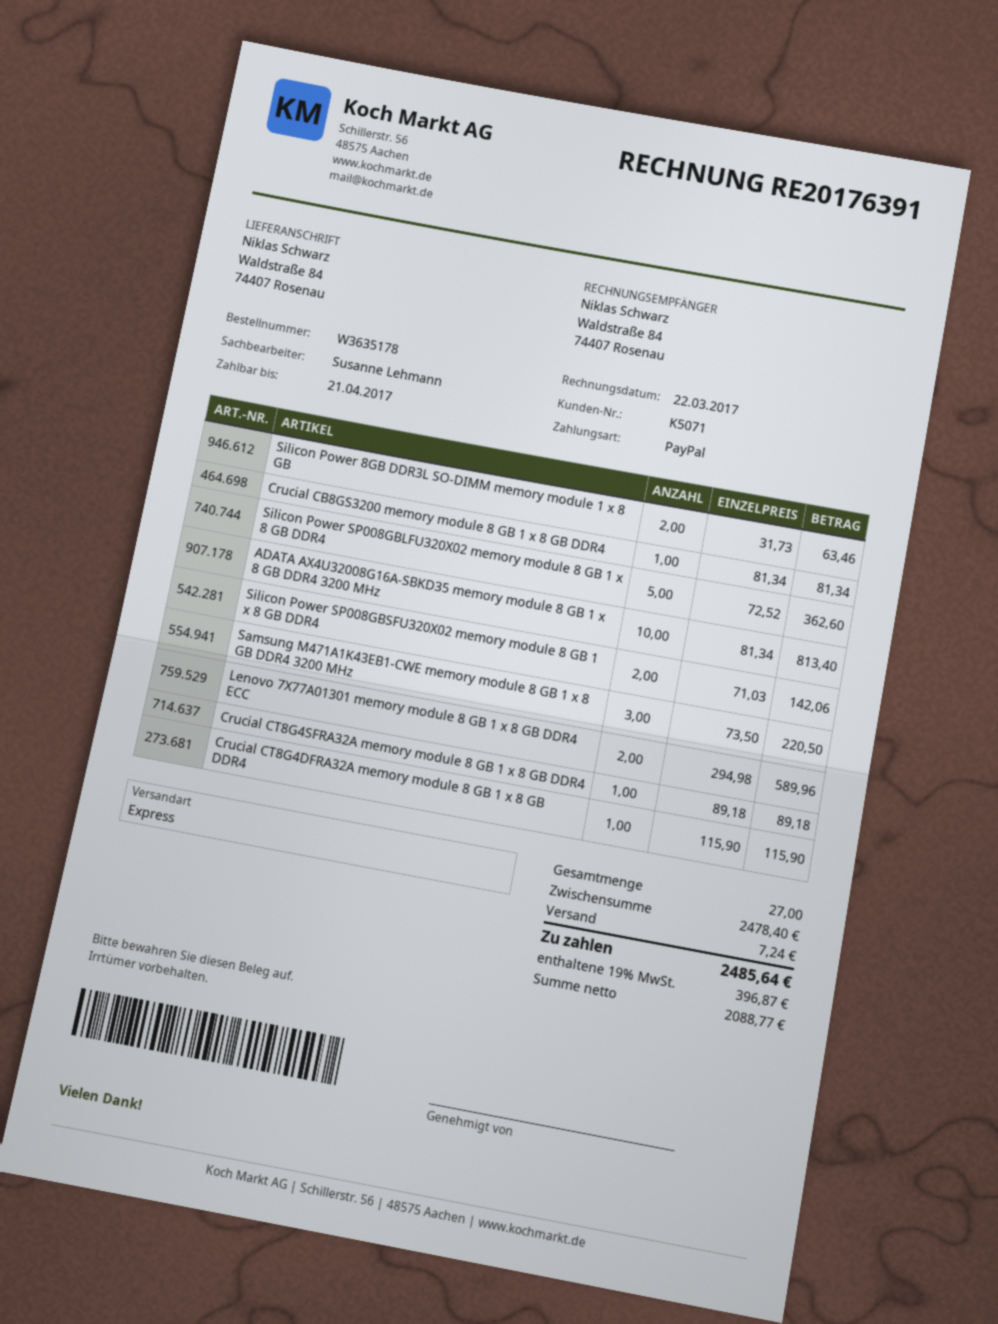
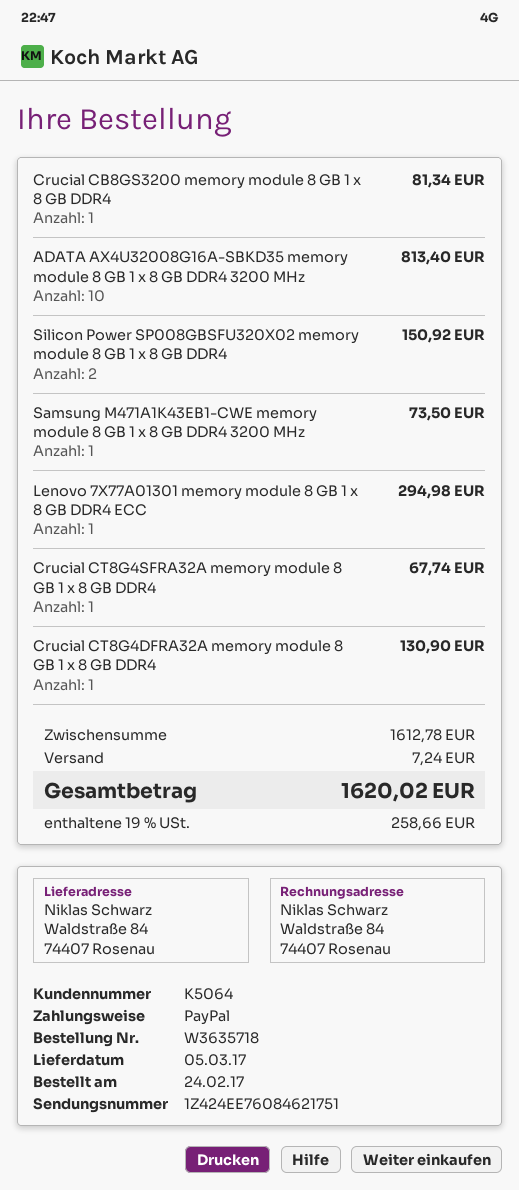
order number: W3635178 -> W3635718
customer number: K5071 -> K5064
Silicon Power 8GB DDR3L SO-DIMM memory module 1 x 8 GB: 2 for 63.46 -> none
Silicon Power SP008GBLFU320X02 memory module 8 GB 1 x 8 GB DDR4: 5 for 362.60 -> none
Silicon Power SP008GBSFU320X02 memory module 8 GB 1 x 8 GB DDR4: 2 for 142.06 -> 2 for 150.92
Samsung M471A1K43EB1-CWE memory module 8 GB 1 x 8 GB DDR4 3200 MHz: 3 for 220.50 -> 1 for 73.50
Lenovo 7X77A01301 memory module 8 GB 1 x 8 GB DDR4 ECC: 2 for 589.96 -> 1 for 294.98
Crucial CT8G4SFRA32A memory module 8 GB 1 x 8 GB DDR4: 1 for 89.18 -> 1 for 67.74
Crucial CT8G4DFRA32A memory module 8 GB 1 x 8 GB DDR4: 1 for 115.90 -> 1 for 130.90
subtotal: 2478.40 -> 1612.78
tax: 19% = 396.87 -> 19% = 258.66
total: 2485.64 -> 1620.02

